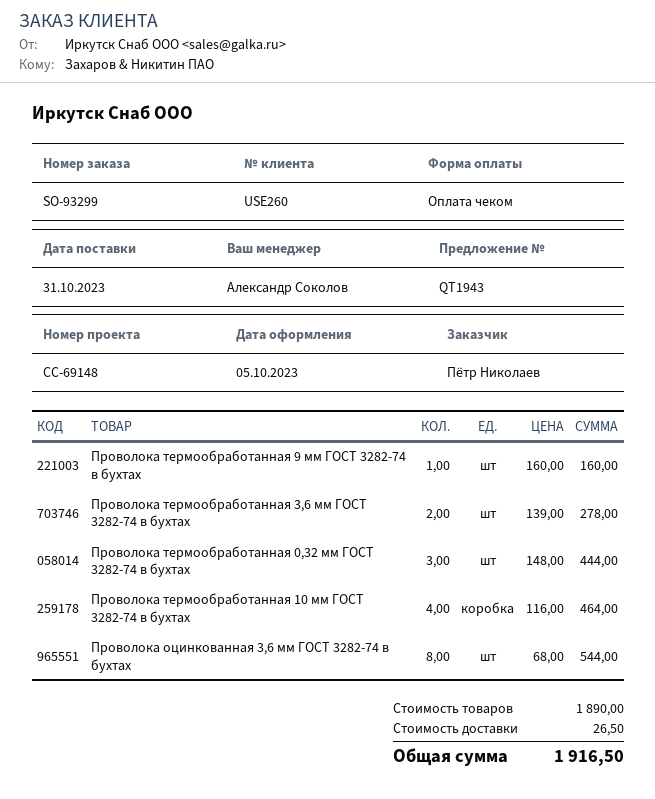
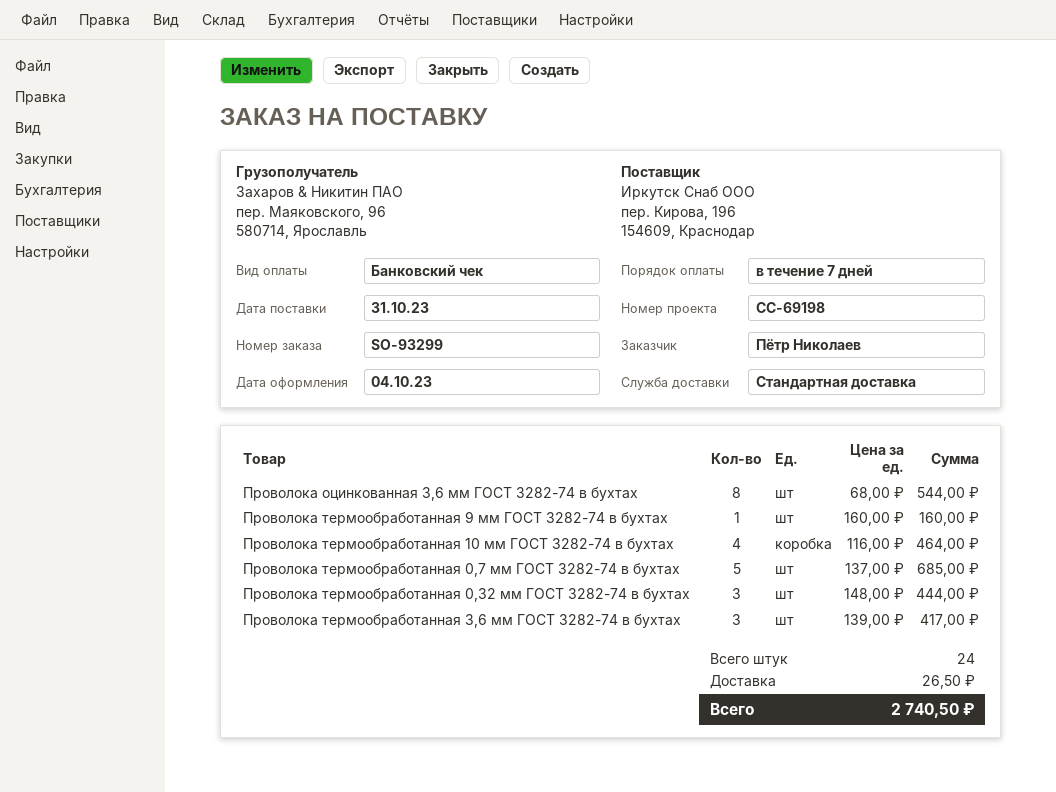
order date: 2023-10-05 -> 2023-10-04
reference: CC-69148 -> CC-69198
Проволока термообработанная 3,6 мм ГОСТ 3282-74 в бухтах: 2 x 139.00 = 278.00 -> 3 x 139.00 = 417.00
Проволока термообработанная 0,7 мм ГОСТ 3282-74 в бухтах: none -> 5 x 137.00 = 685.00
total: 1916.50 -> 2740.50

